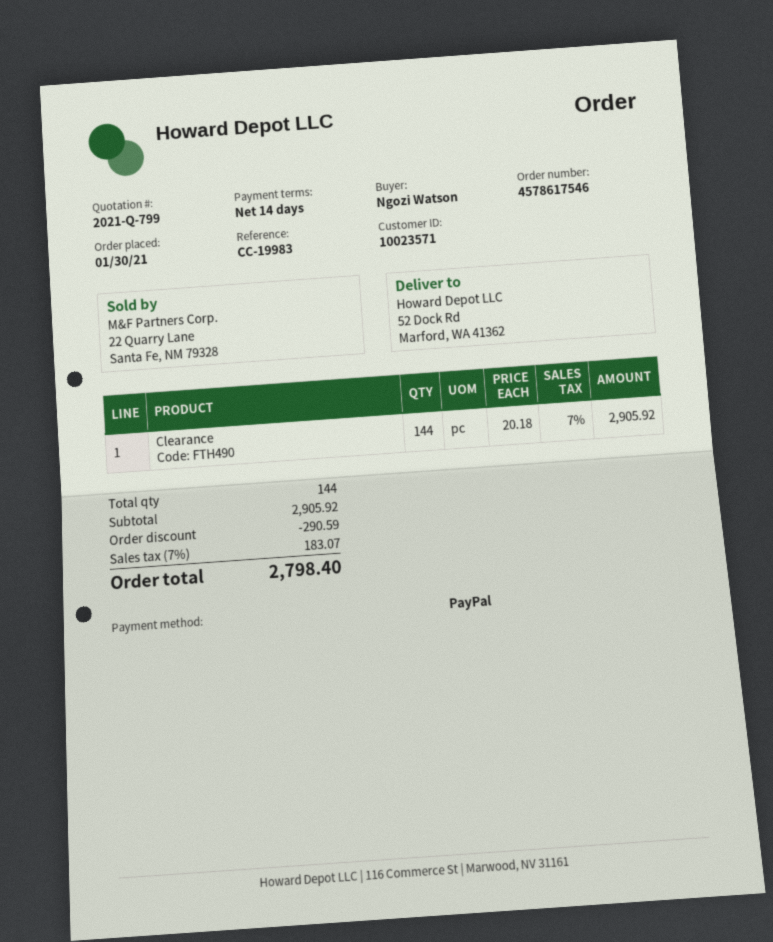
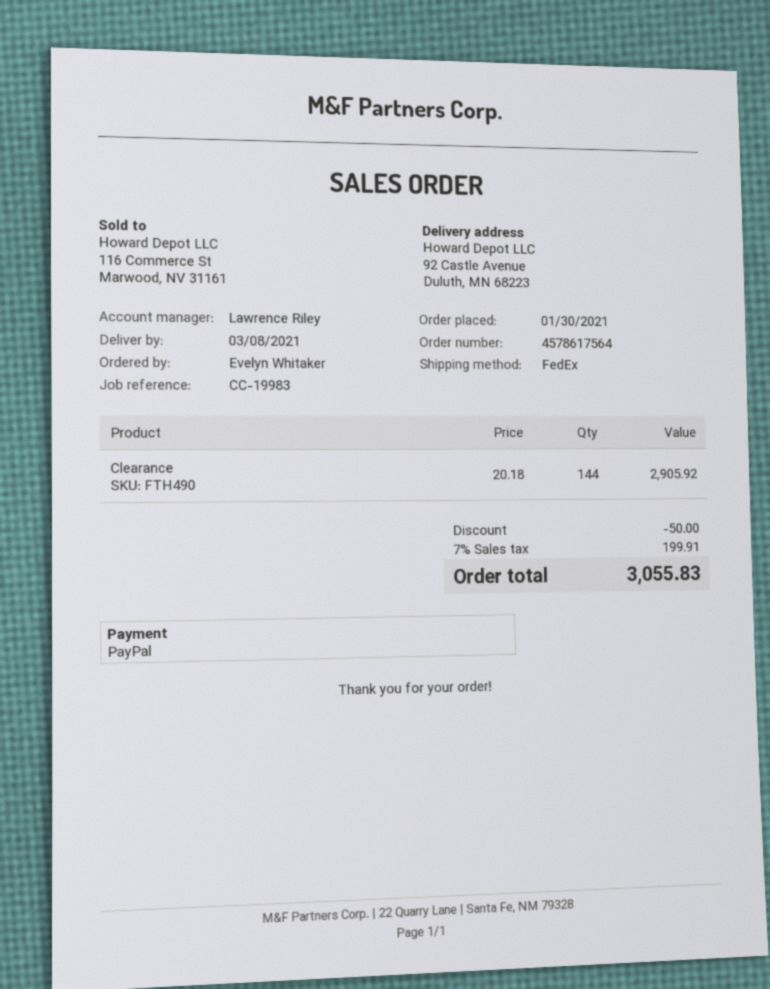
order number: 4578617546 -> 4578617564
ordered by: Ngozi Watson -> Evelyn Whitaker
ship to: 52 Dock Rd, Marford, WA 41362 -> 92 Castle Avenue, Duluth, MN 68223
discount: 290.59 -> 50.00
tax: 7% = 183.07 -> 7% = 199.91
total: 2798.40 -> 3055.83

